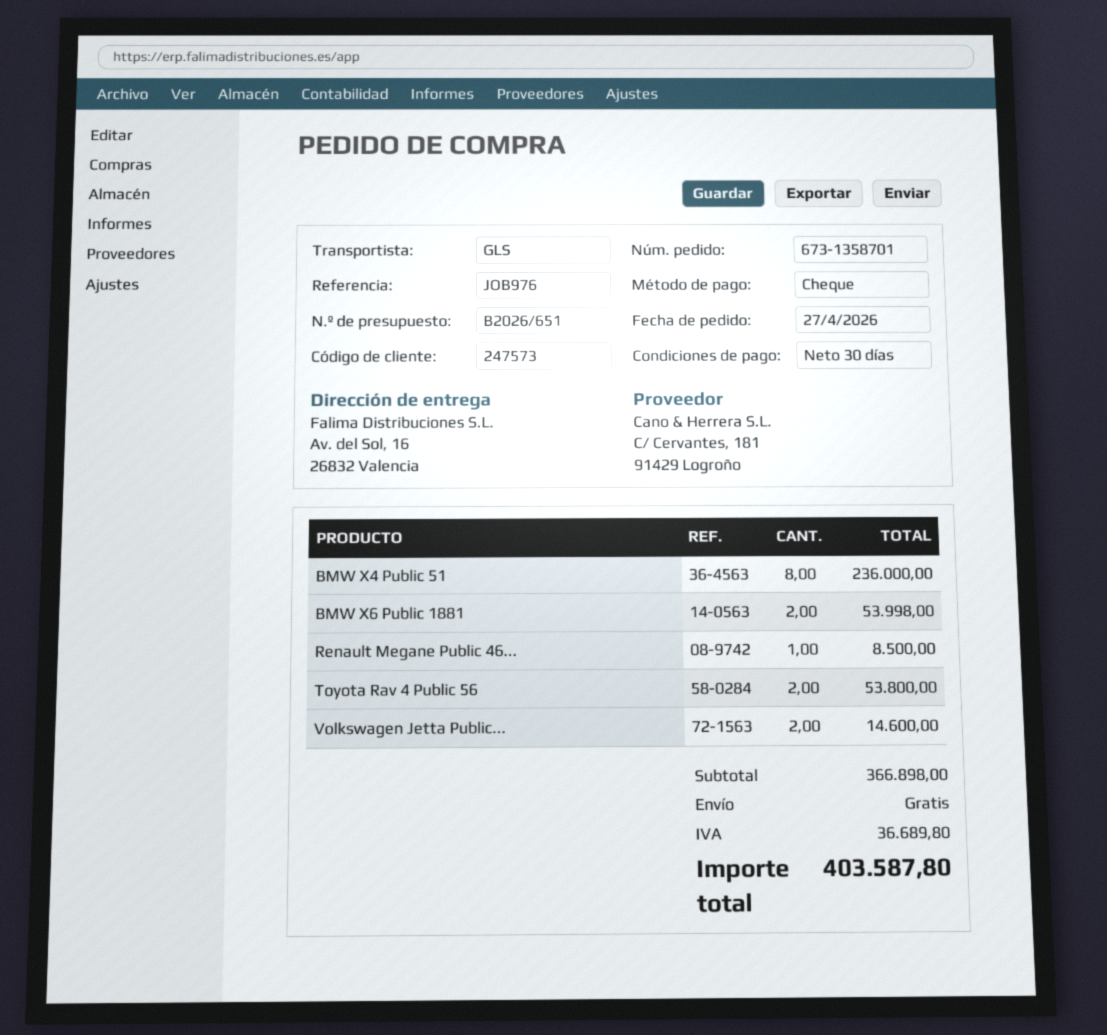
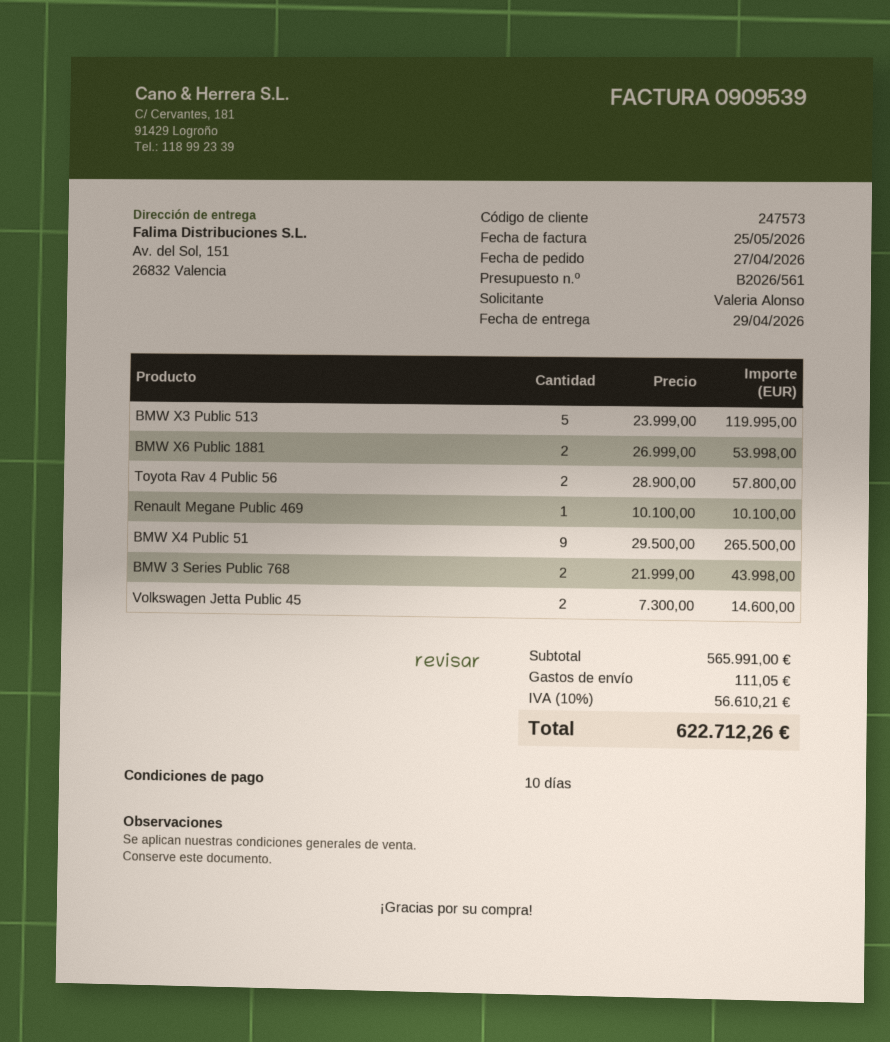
quote number: B2026/651 -> B2026/561
payment terms: 30 days -> 10 days
ship to: Av. del Sol, 16, 26832 Valencia -> Av. del Sol, 151, 26832 Valencia
BMW X4 Public 51: 8 for 236000.00 -> 9 for 265500.00
Renault Megane Public 46...: 1 for 8500.00 -> 1 for 10100.00
Toyota Rav 4 Public 56: 2 for 53800.00 -> 2 for 57800.00
BMW X3 Public 513: none -> 5 for 119995.00
BMW 3 Series Public 768: none -> 2 for 43998.00
subtotal: 366898.00 -> 565991.00
shipping: 0.00 -> 111.05
tax: 36689.80 -> 56610.21
total: 403587.80 -> 622712.26

